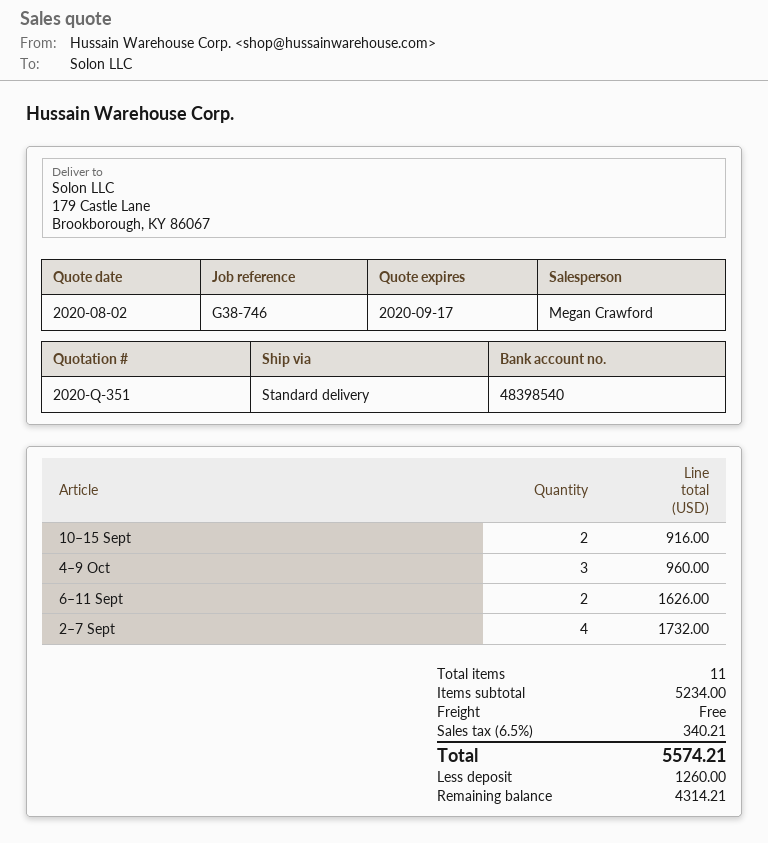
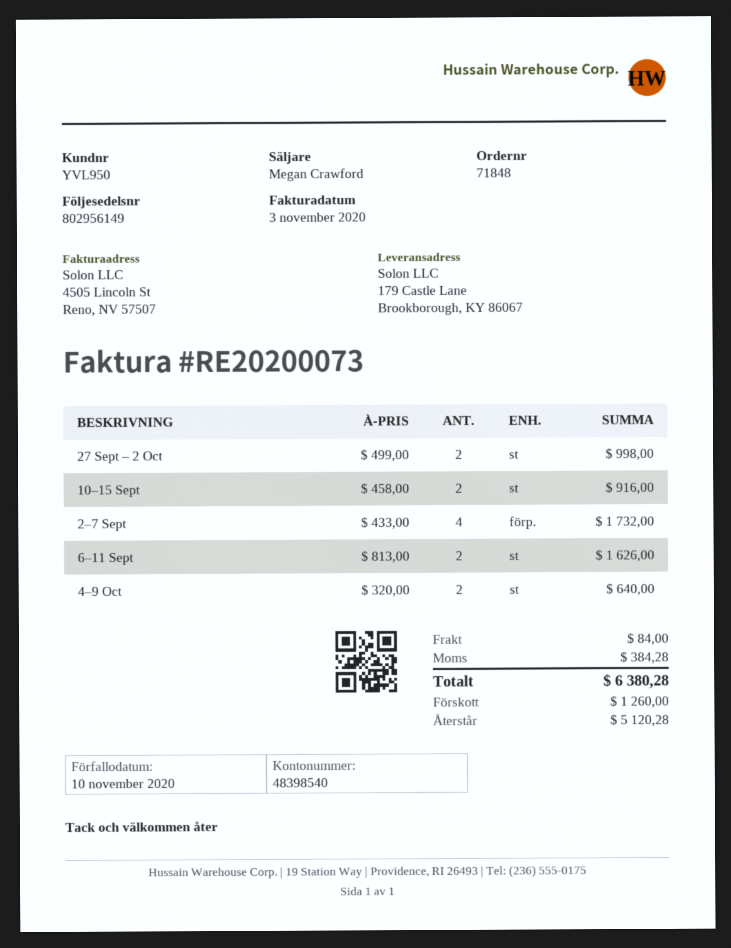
4–9 Oct: 3 for 960.00 -> 2 for 640.00
27 Sept – 2 Oct: none -> 2 for 998.00
shipping: 0.00 -> 84.00
tax: 340.21 -> 384.28
total: 5574.21 -> 6380.28
balance: 4314.21 -> 5120.28

